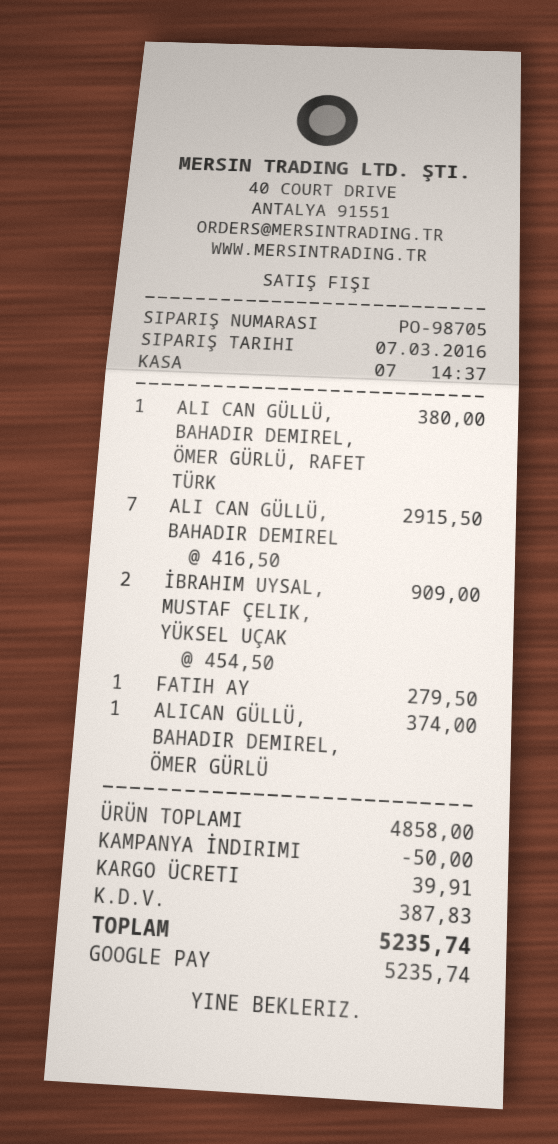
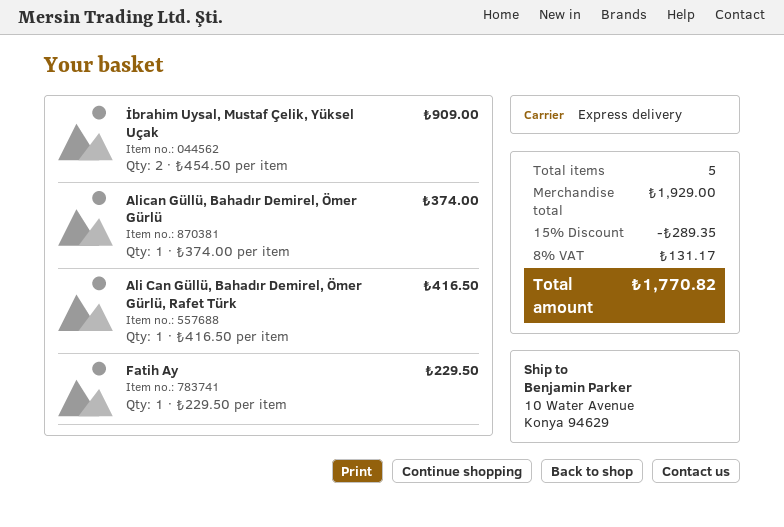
ALI CAN GÜLLÜ, BAHADIR DEMIREL, ÖMER GÜRLÜ, RAFET TÜRK: 1 x 380.00 = 380.00 -> 1 x 416.50 = 416.50
ALI CAN GÜLLÜ, BAHADIR DEMIREL: 7 x 416.50 = 2915.50 -> none
FATIH AY: 1 x 279.50 = 279.50 -> 1 x 229.50 = 229.50
subtotal: 4858.00 -> 1929.00
discount: 50.00 -> 289.35
shipping: 39.91 -> none
tax: 387.83 -> 131.17
total: 5235.74 -> 1770.82

